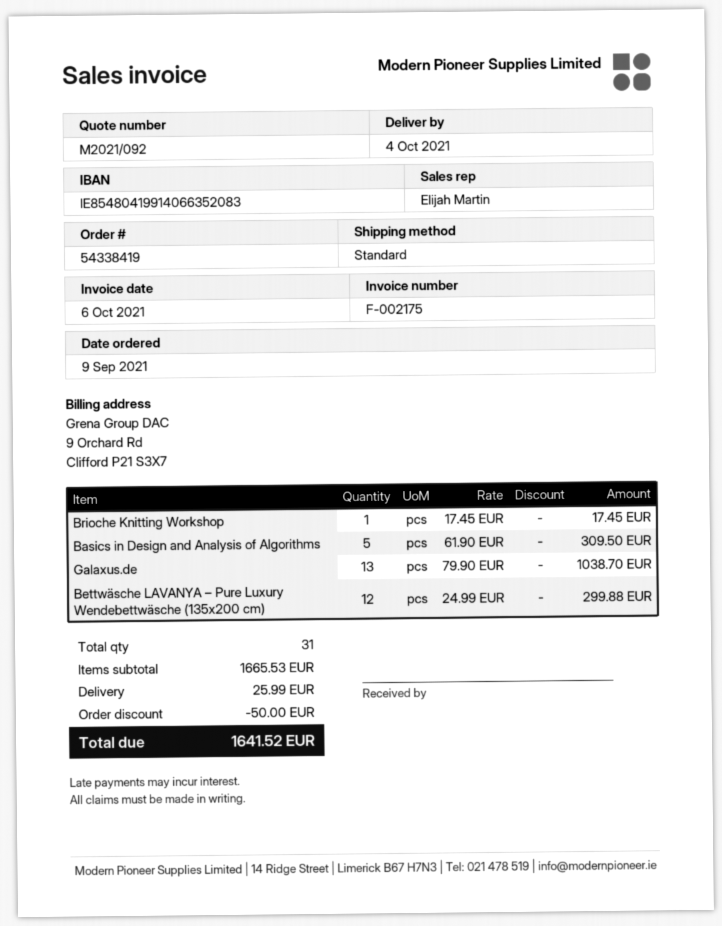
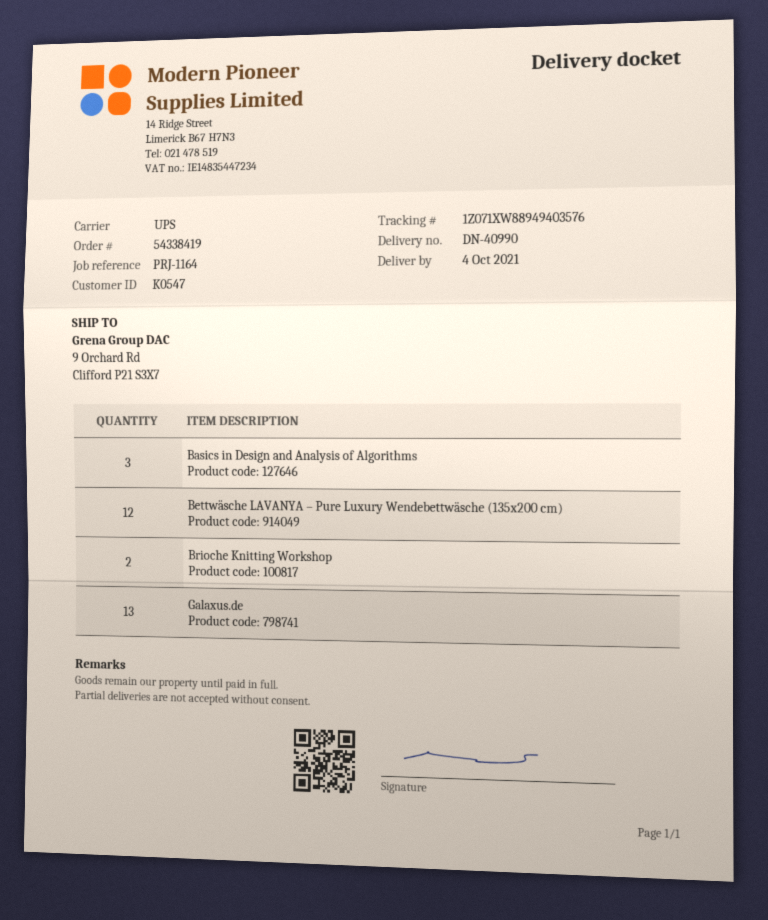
shipping method: standard -> UPS
Brioche Knitting Workshop: 1 -> 2
Basics in Design and Analysis of Algorithms: 5 -> 3

